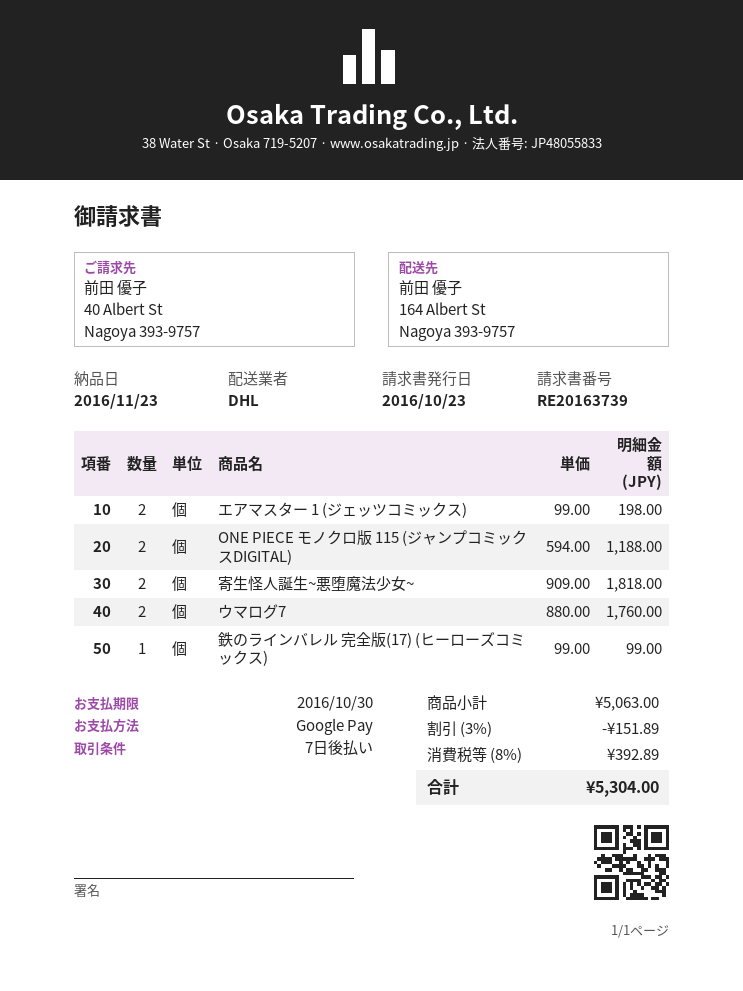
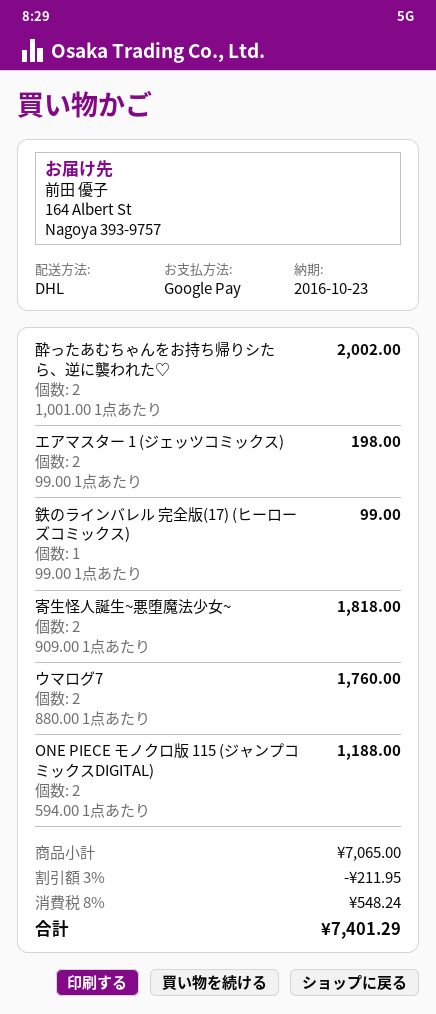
delivery date: 2016-11-23 -> 2016-10-23
酔ったあむちゃんをお持ち帰りシたら、逆に襲われた♡: none -> 2 x 1001.00 = 2002.00
subtotal: 5063.00 -> 7065.00
discount: 3% = 151.89 -> 3% = 211.95
tax: 8% = 392.89 -> 8% = 548.24
total: 5304.00 -> 7401.29

